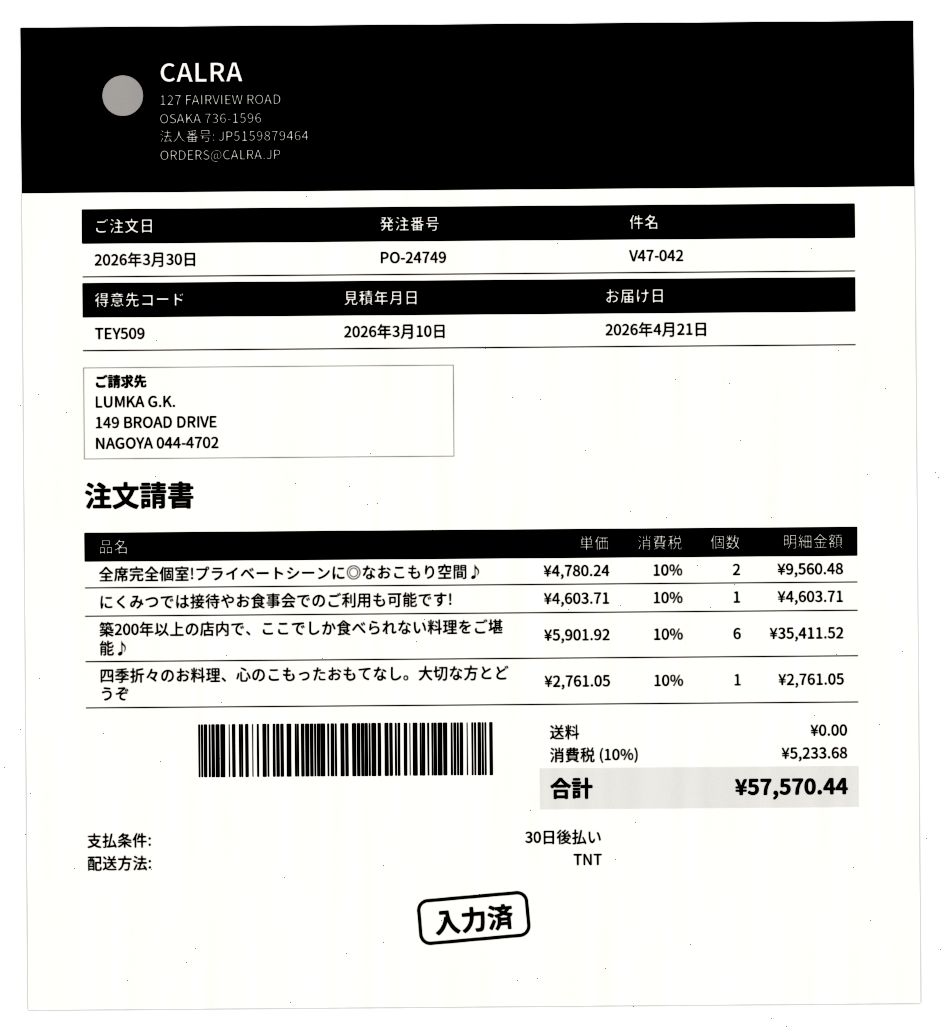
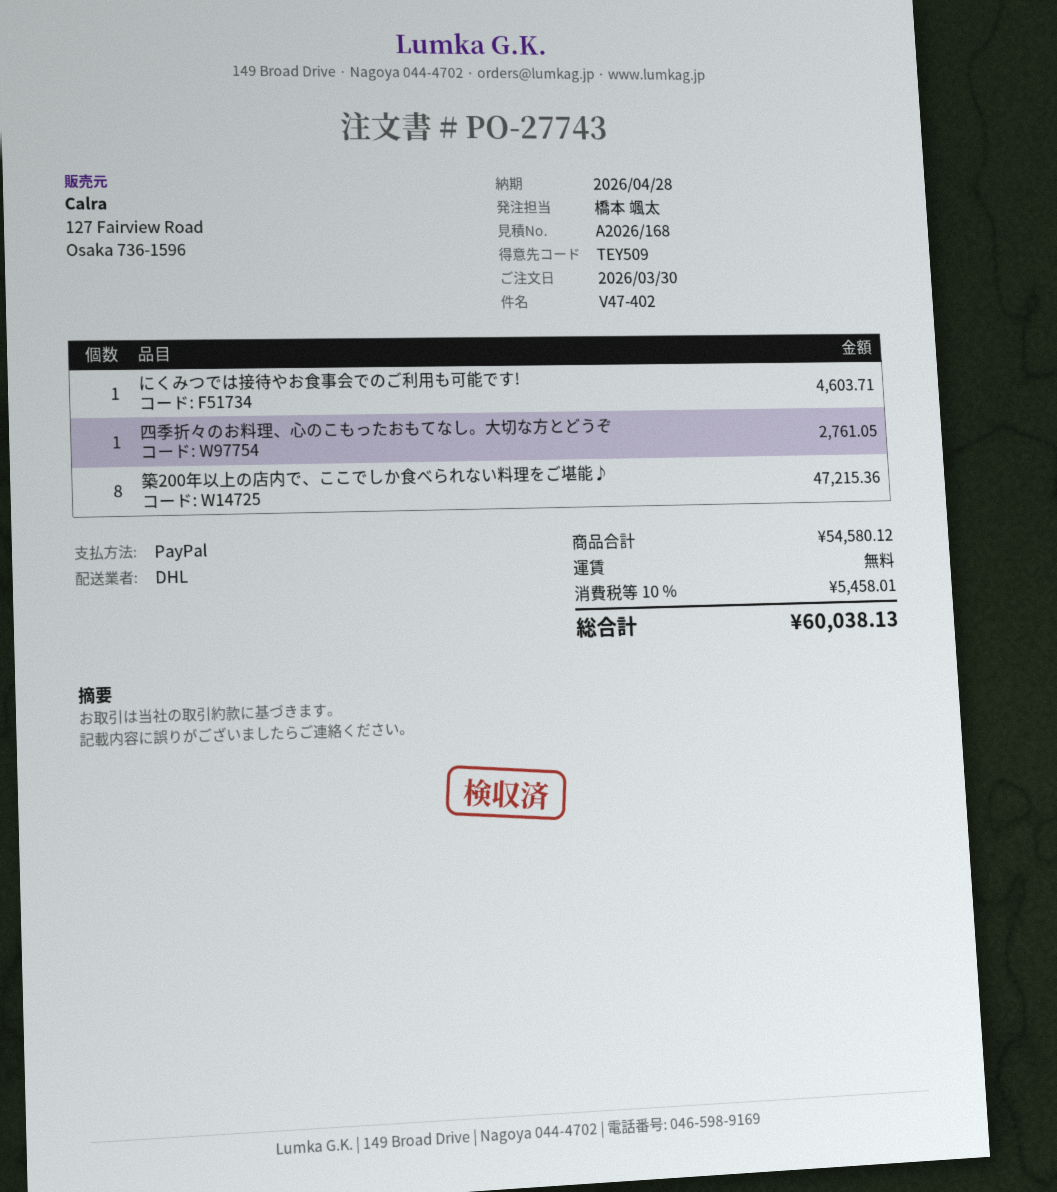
order number: PO-24749 -> PO-27743
delivery date: 2026-04-21 -> 2026-04-28
reference: V47-042 -> V47-402
shipping method: TNT -> DHL
全席完全個室!プライベートシーンに◎なおこもり空間♪: 2 for 9560.48 -> none
築200年以上の店内で、ここでしか食べられない料理をご堪能♪: 6 for 35411.52 -> 8 for 47215.36
tax: 10% = 5233.68 -> 10% = 5458.01
total: 57570.44 -> 60038.13

